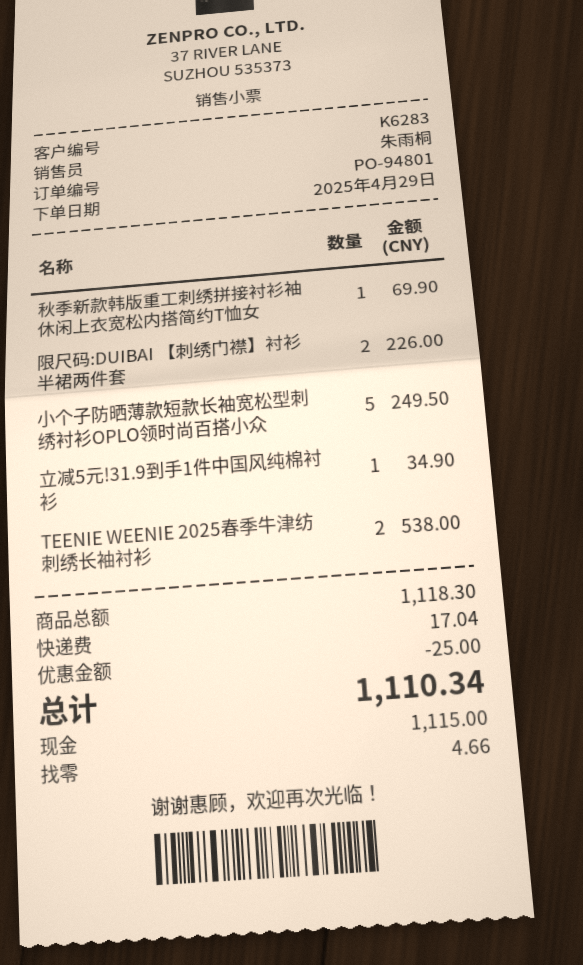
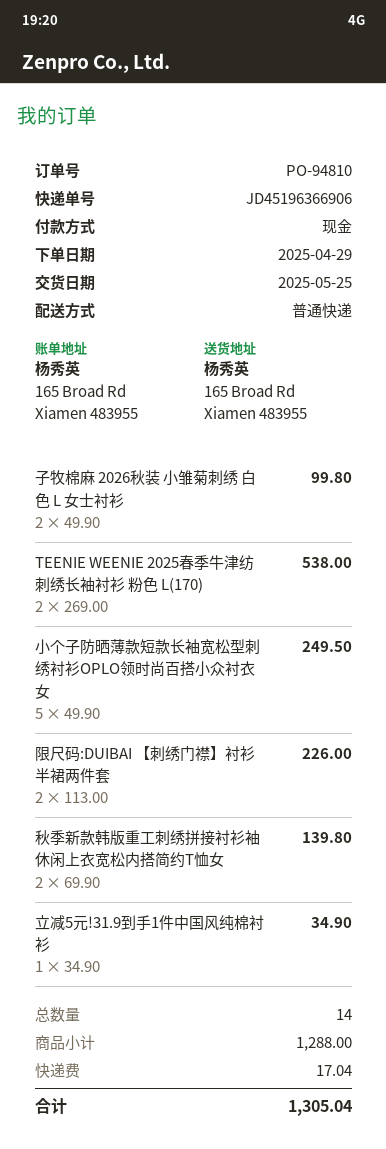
order number: PO-94801 -> PO-94810
秋季新款韩版重工刺绣拼接衬衫袖休闲上衣宽松内搭简约T恤女: 1 for 69.90 -> 2 for 139.80
子牧棉麻 2026秋装 小雏菊刺绣 白色 L 女士衬衫: none -> 2 for 99.80
subtotal: 1118.30 -> 1288.00
discount: 25.00 -> none
total: 1110.34 -> 1305.04

